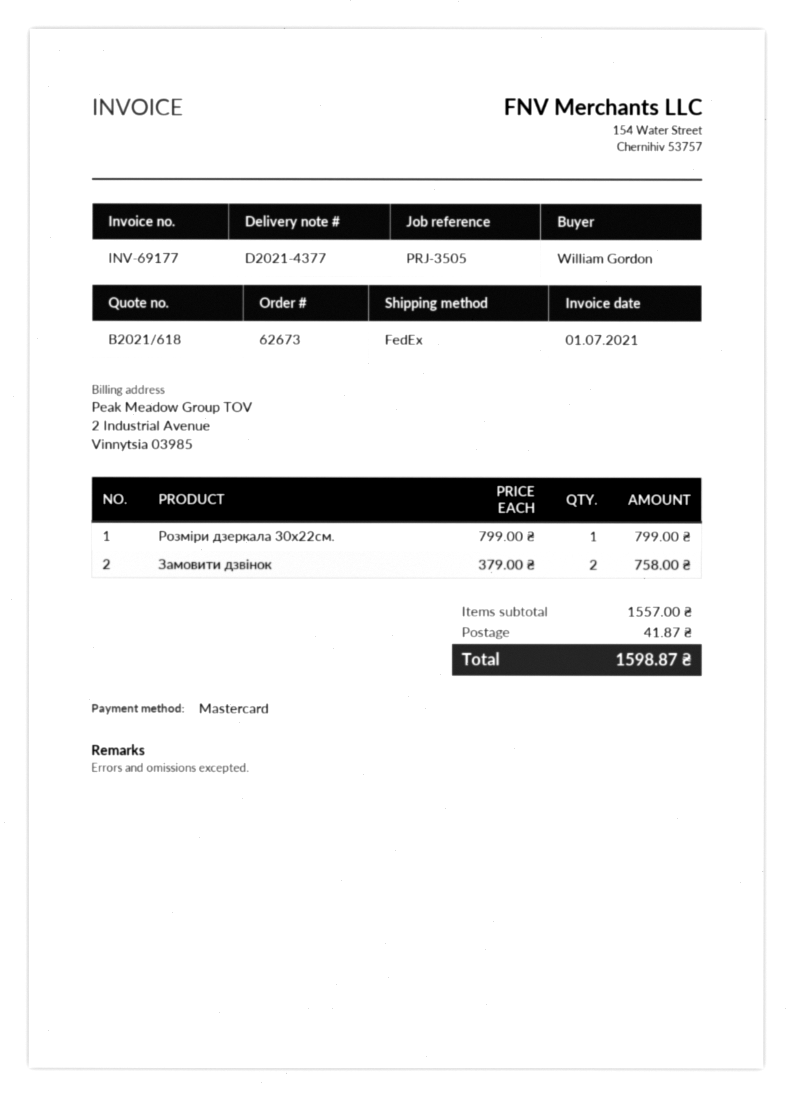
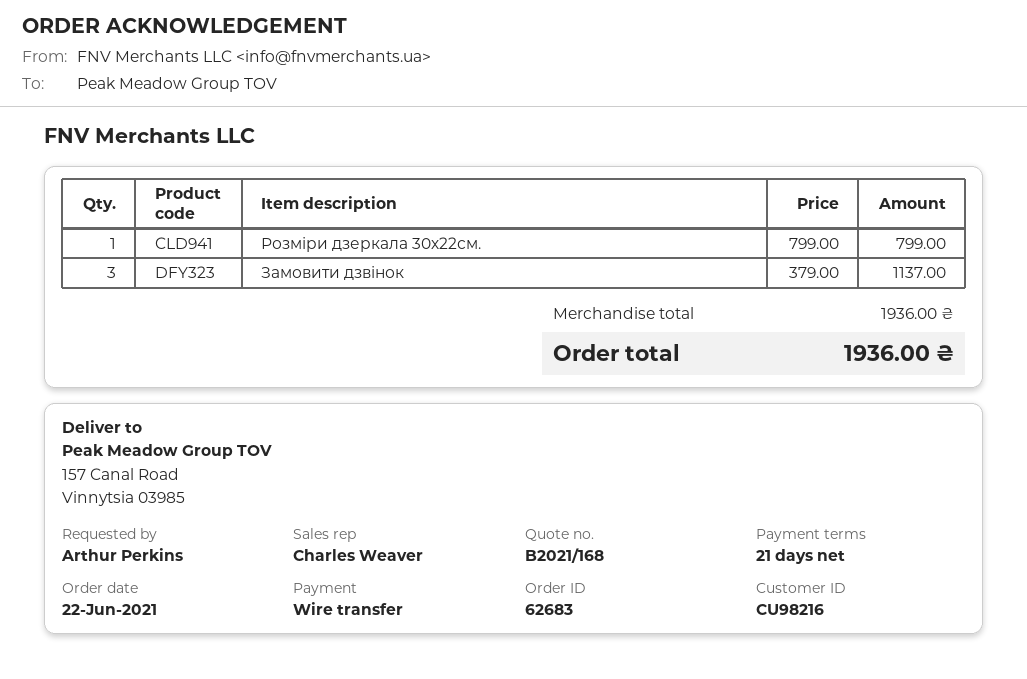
quote number: B2021/618 -> B2021/168
order number: 62673 -> 62683
ordered by: William Gordon -> Arthur Perkins
payment method: Mastercard -> bank transfer
Замовити дзвінок: 2 x 379.00 = 758.00 -> 3 x 379.00 = 1137.00
subtotal: 1557.00 -> 1936.00
shipping: 41.87 -> none
total: 1598.87 -> 1936.00

